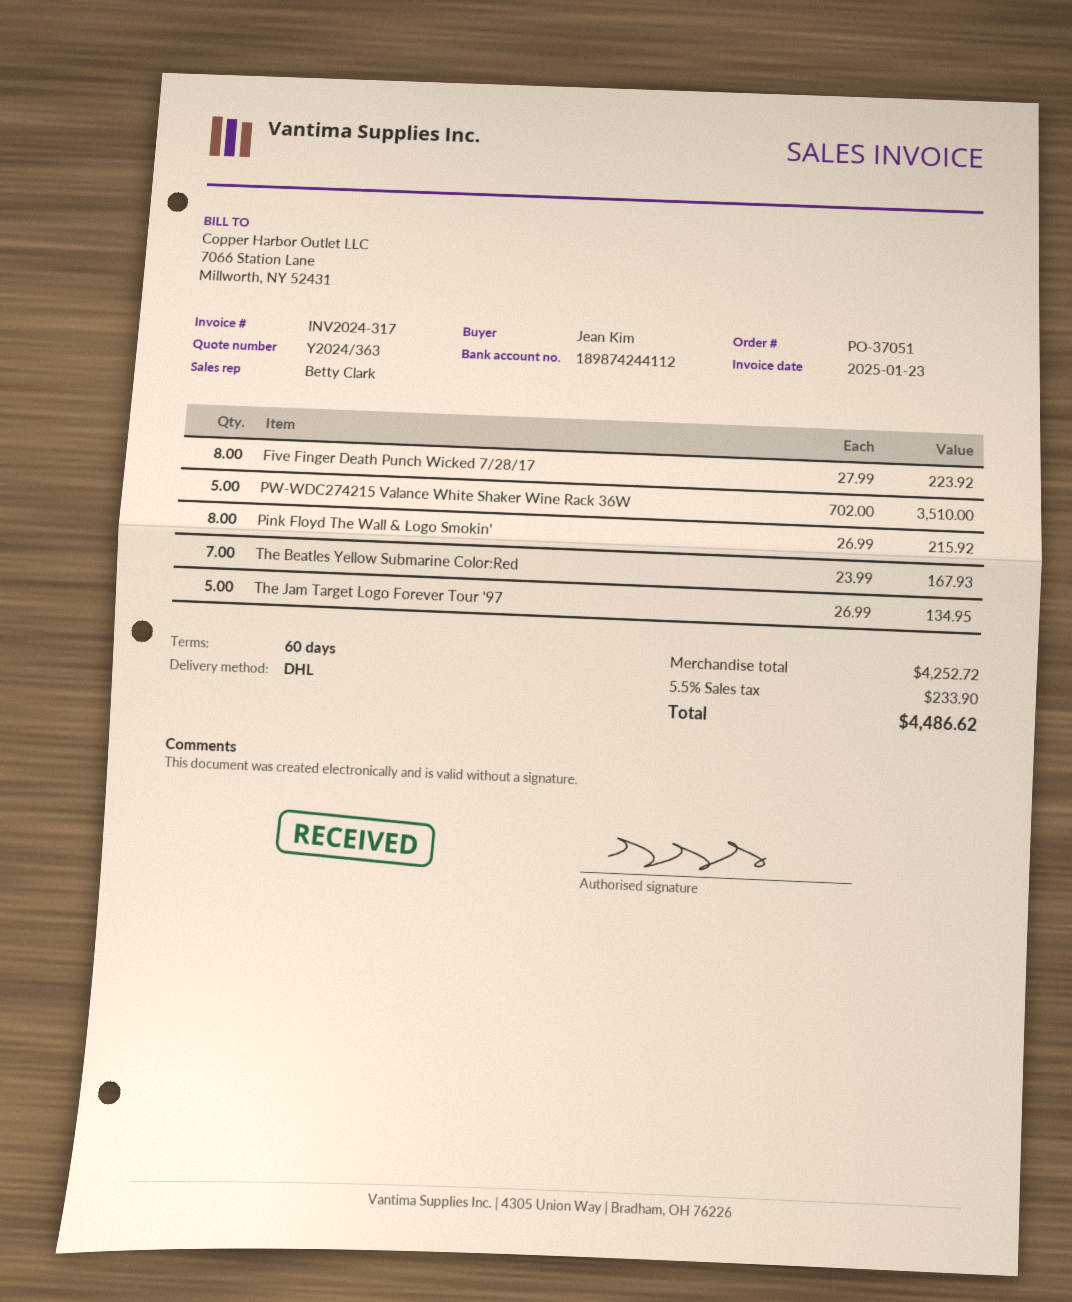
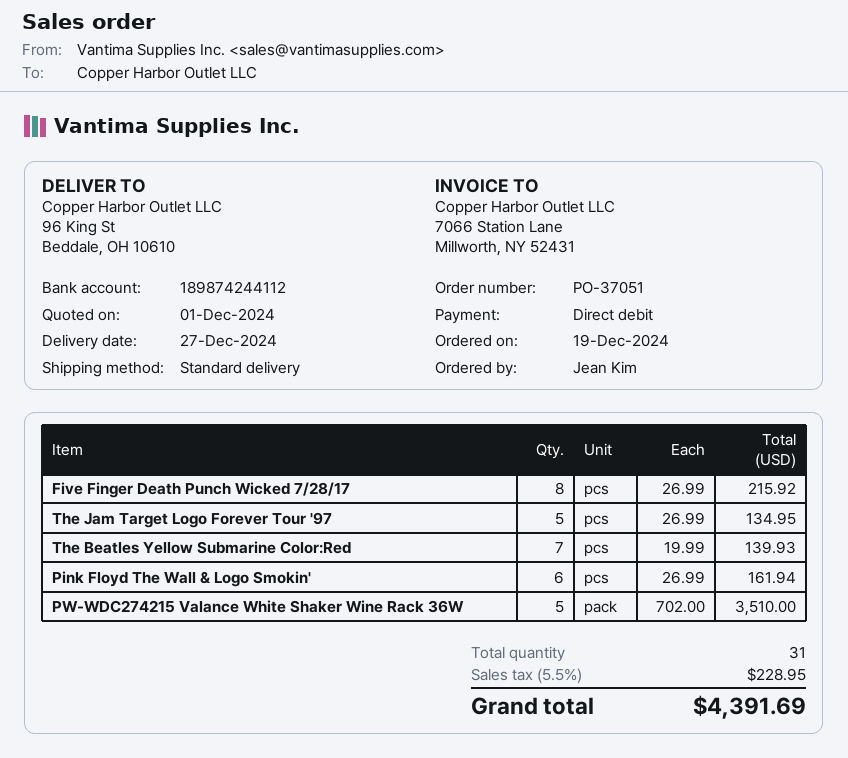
shipping method: DHL -> standard
Five Finger Death Punch Wicked 7/28/17: 8 x 27.99 = 223.92 -> 8 x 26.99 = 215.92
Pink Floyd The Wall & Logo Smokin': 8 x 26.99 = 215.92 -> 6 x 26.99 = 161.94
The Beatles Yellow Submarine Color:Red: 7 x 23.99 = 167.93 -> 7 x 19.99 = 139.93
tax: 5.5% = 233.90 -> 5.5% = 228.95
total: 4486.62 -> 4391.69

